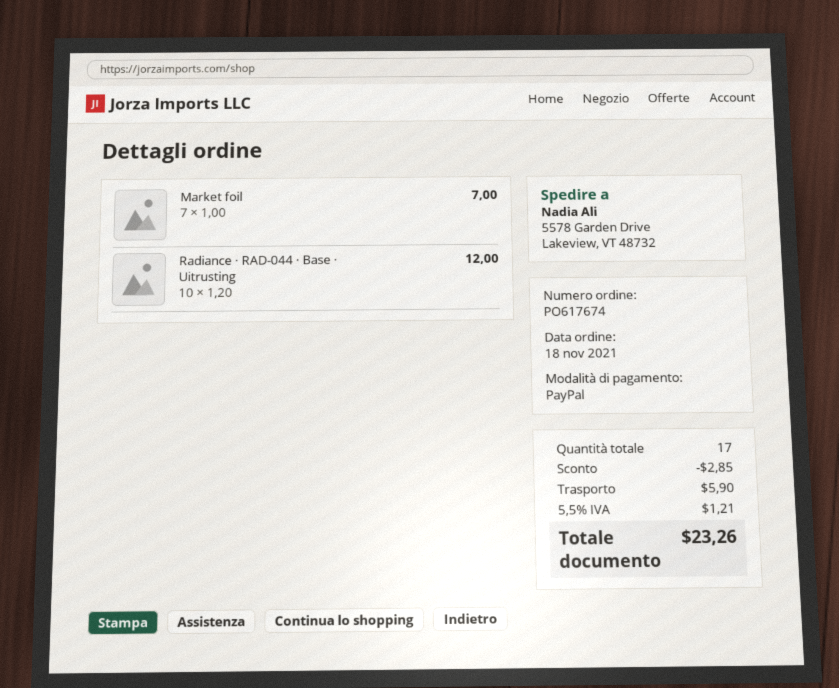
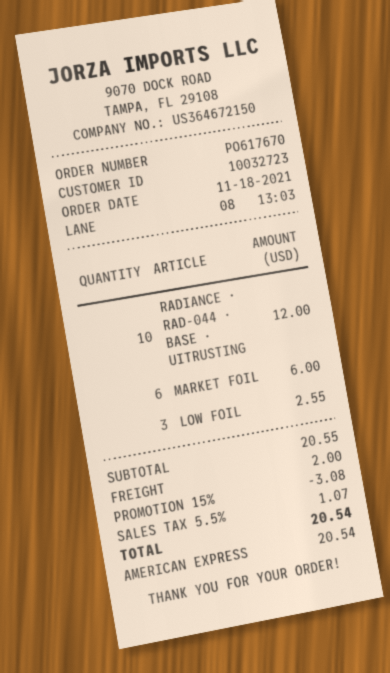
order number: PO617674 -> PO617670
payment method: PayPal -> American Express
Market foil: 7 for 7.00 -> 6 for 6.00
LOW FOIL: none -> 3 for 2.55
discount: 2.85 -> 3.08
shipping: 5.90 -> 2.00
tax: 5.5% = 1.21 -> 5.5% = 1.07
total: 23.26 -> 20.54

